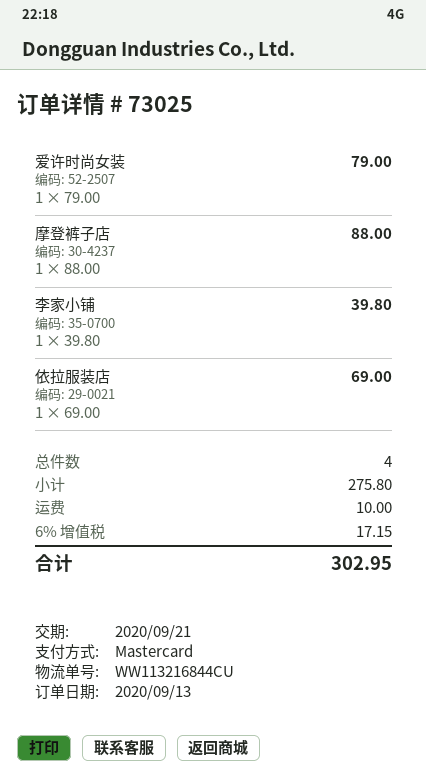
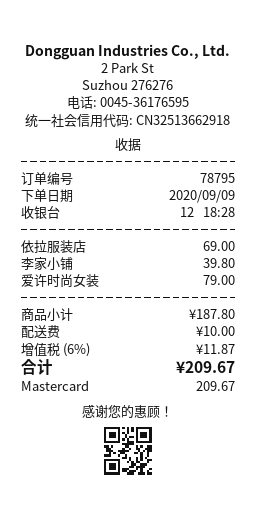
order number: 73025 -> 78795
order date: 2020-09-13 -> 2020-09-09
摩登裤子店: 1 x 88.00 = 88.00 -> none
subtotal: 275.80 -> 187.80
tax: 6% = 17.15 -> 6% = 11.87
total: 302.95 -> 209.67

